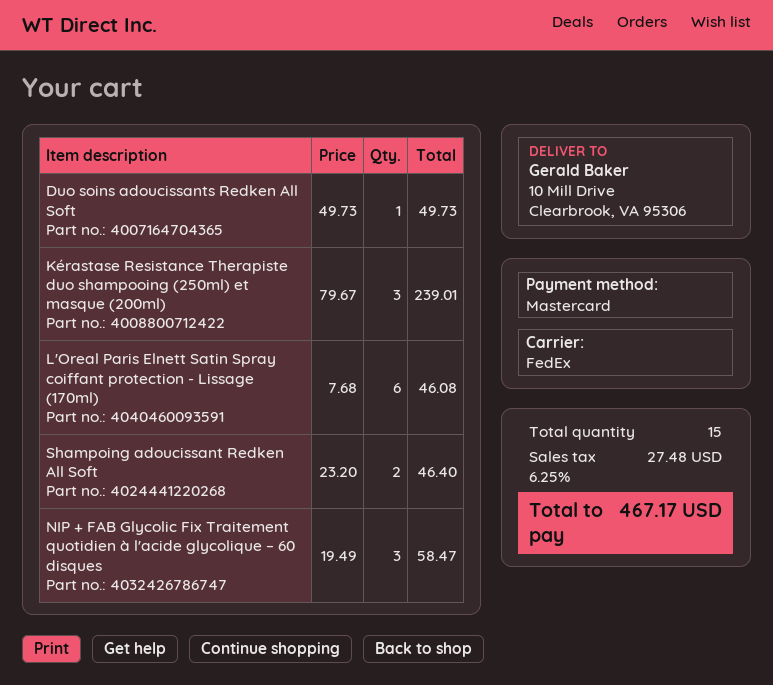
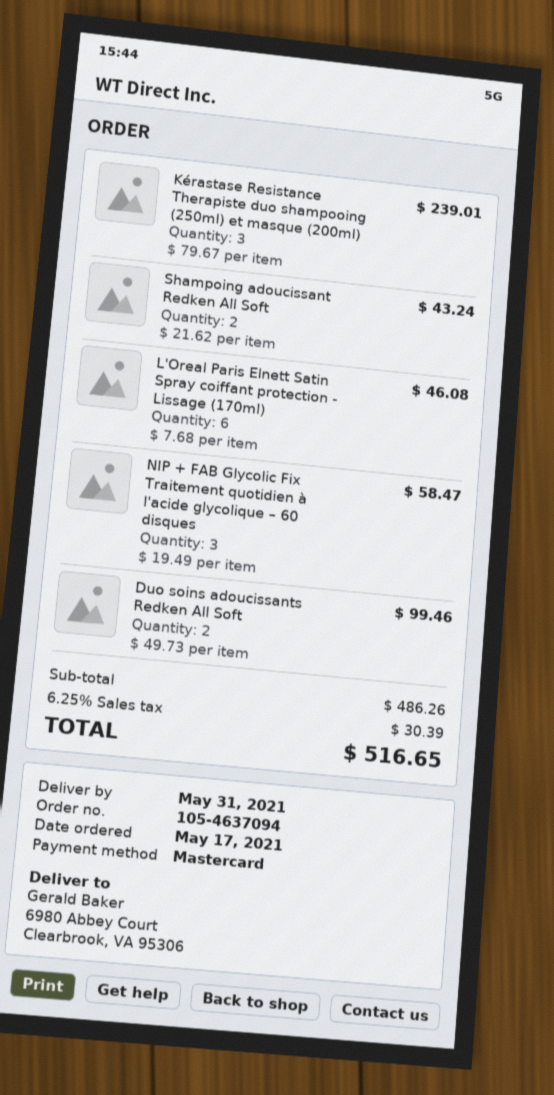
ship to: 10 Mill Drive, Clearbrook, VA 95306 -> 6980 Abbey Court, Clearbrook, VA 95306
Duo soins adoucissants Redken All Soft: 1 x 49.73 = 49.73 -> 2 x 49.73 = 99.46
Shampoing adoucissant Redken All Soft: 2 x 23.20 = 46.40 -> 2 x 21.62 = 43.24
tax: 6.25% = 27.48 -> 6.25% = 30.39
total: 467.17 -> 516.65

